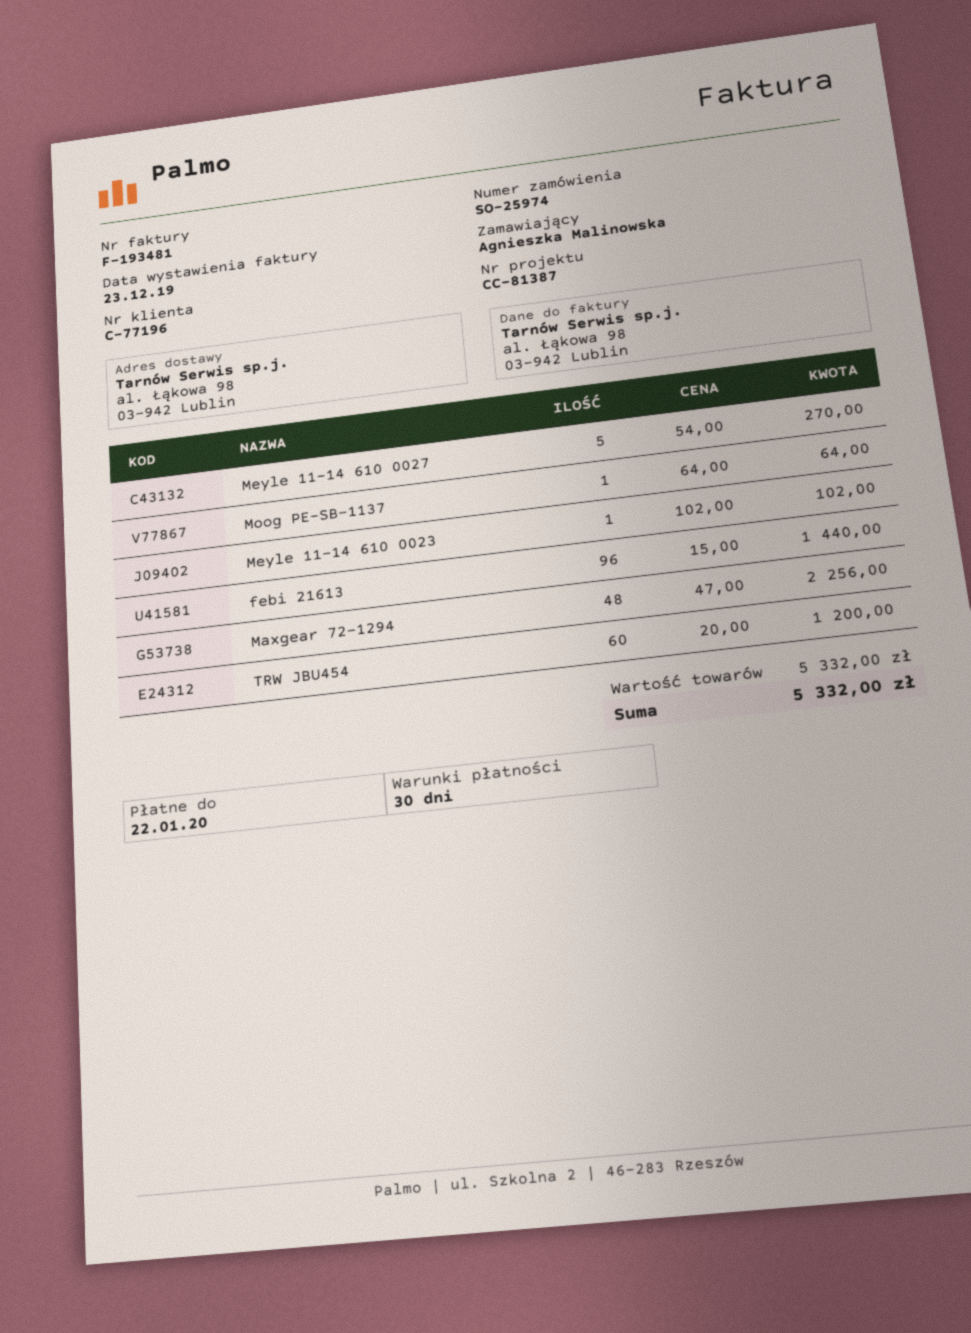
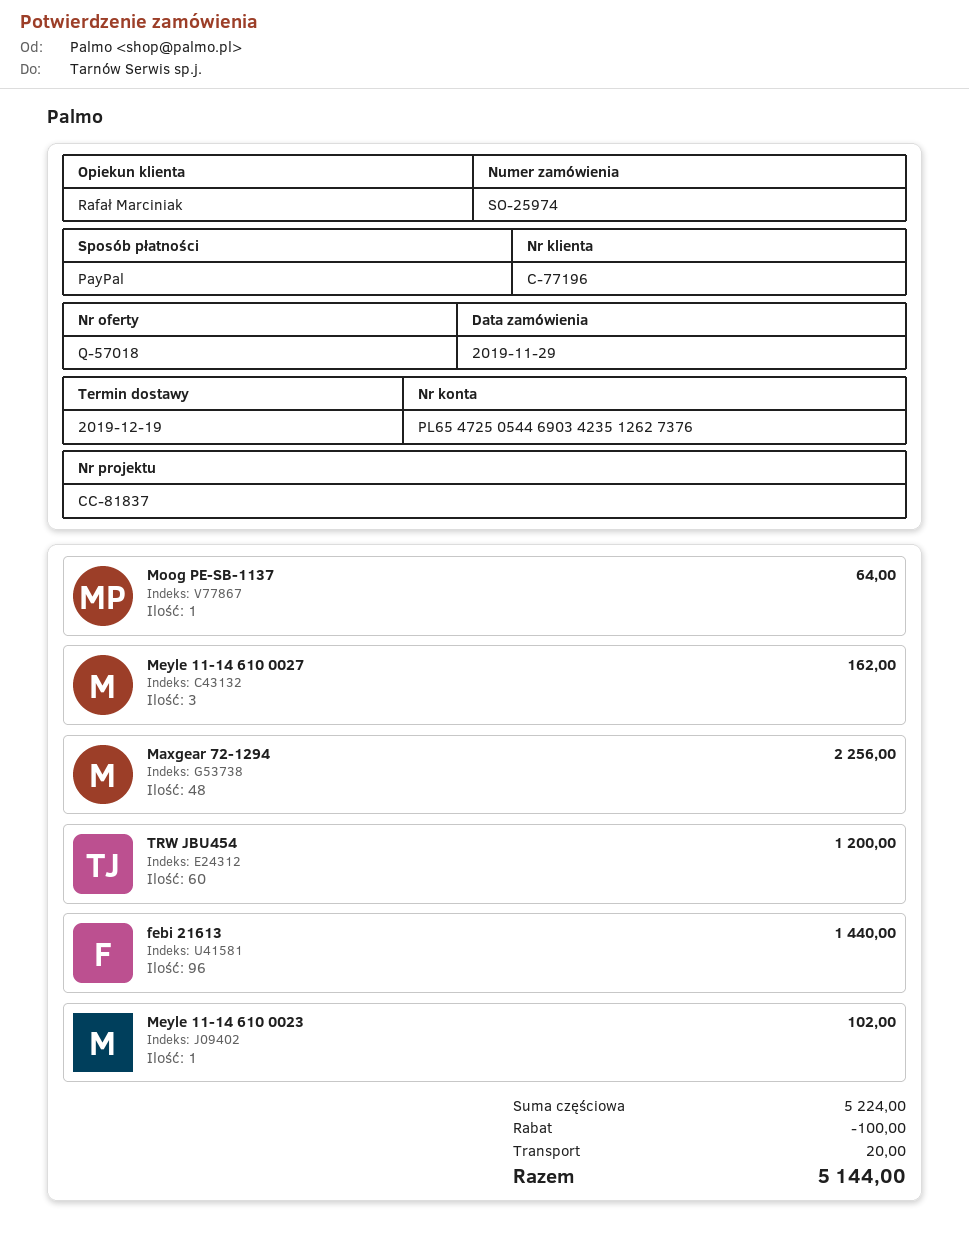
reference: CC-81387 -> CC-81837
Meyle 11-14 610 0027: 5 for 270.00 -> 3 for 162.00
subtotal: 5332.00 -> 5224.00
discount: none -> 100.00
shipping: none -> 20.00
total: 5332.00 -> 5144.00

